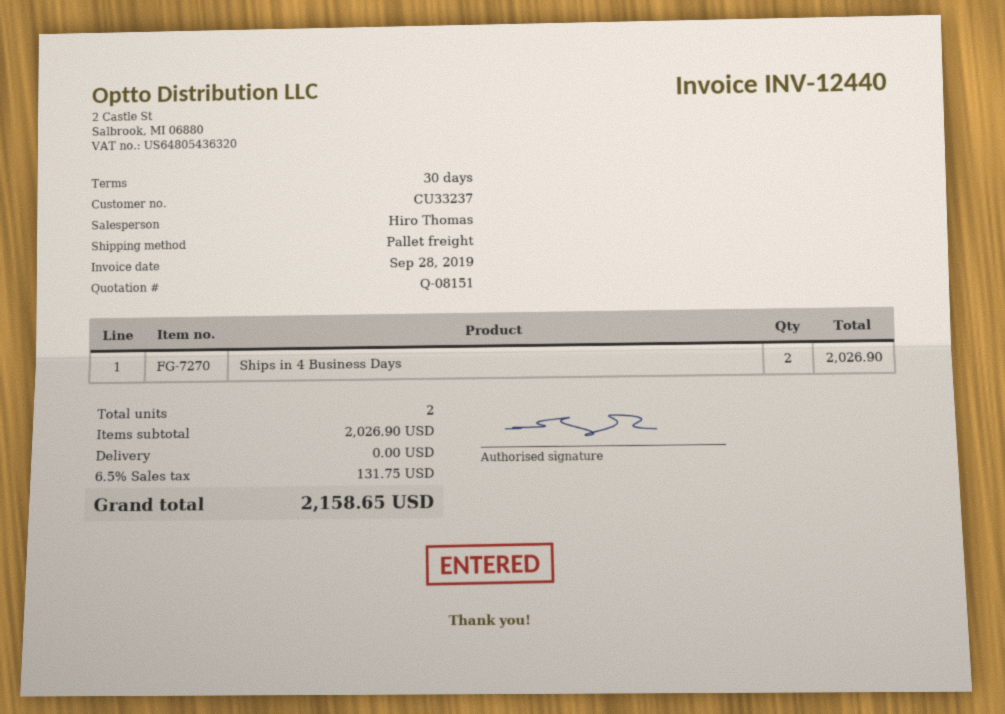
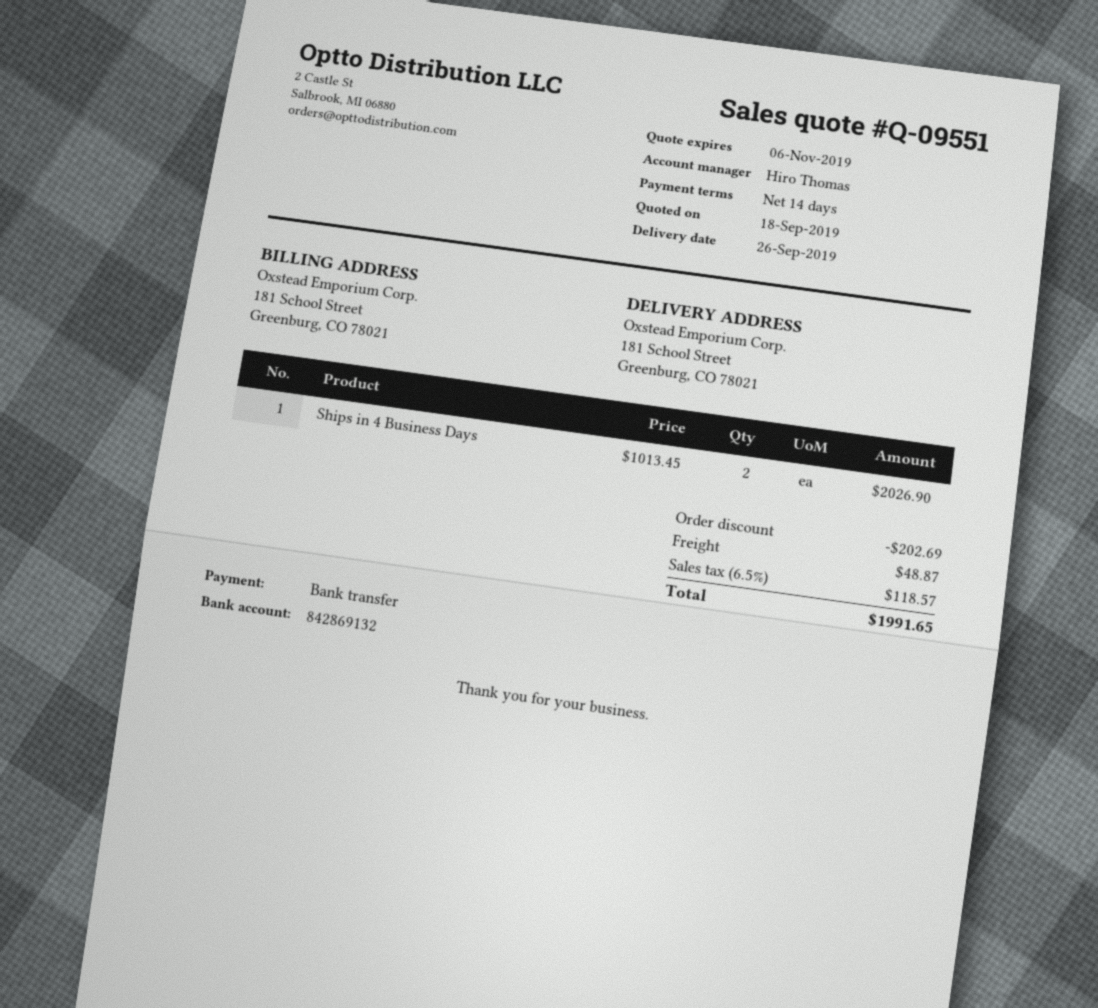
quote number: Q-08151 -> Q-09551
payment terms: 30 days -> 14 days
discount: none -> 202.69
shipping: 0.00 -> 48.87
tax: 6.5% = 131.75 -> 6.5% = 118.57
total: 2158.65 -> 1991.65

